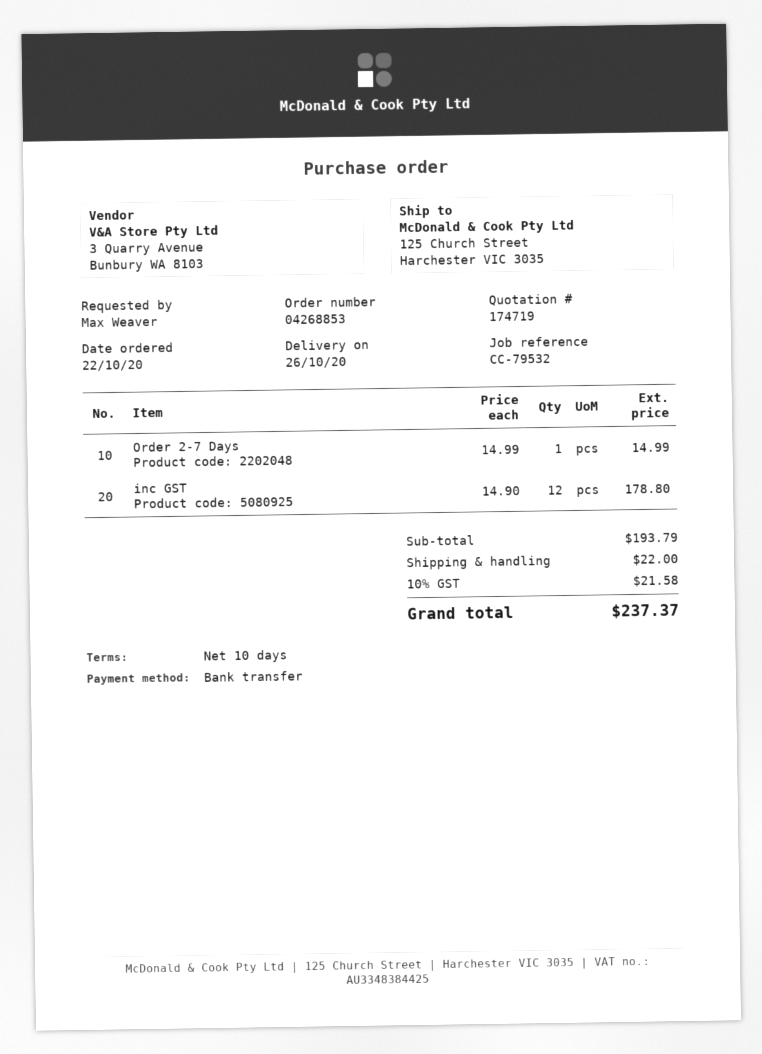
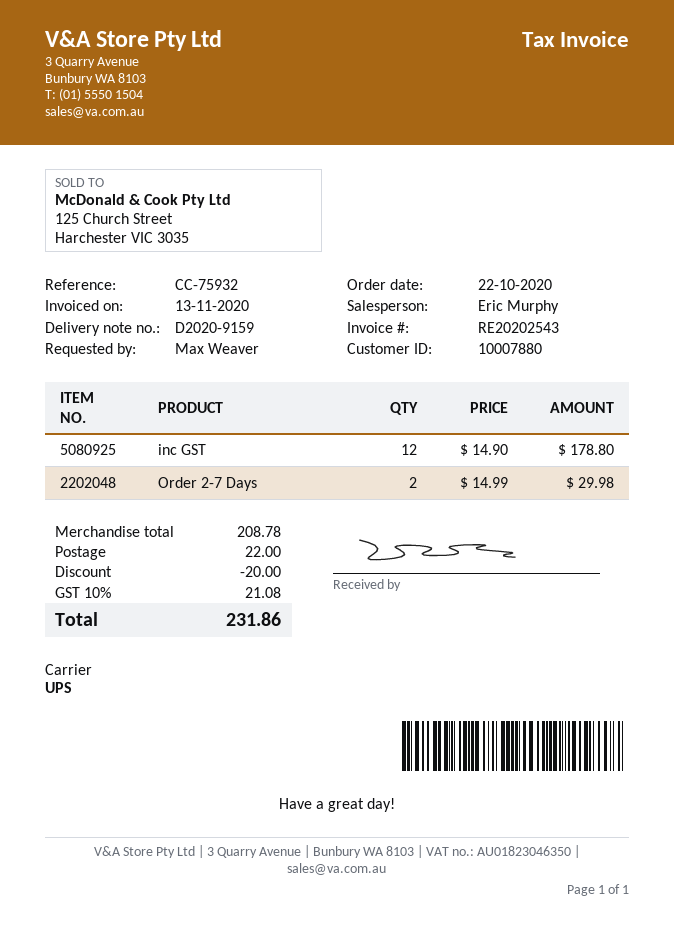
reference: CC-79532 -> CC-75932
Order 2-7 Days: 1 x 14.99 = 14.99 -> 2 x 14.99 = 29.98
subtotal: 193.79 -> 208.78
discount: none -> 20.00
tax: 10% = 21.58 -> 10% = 21.08
total: 237.37 -> 231.86

